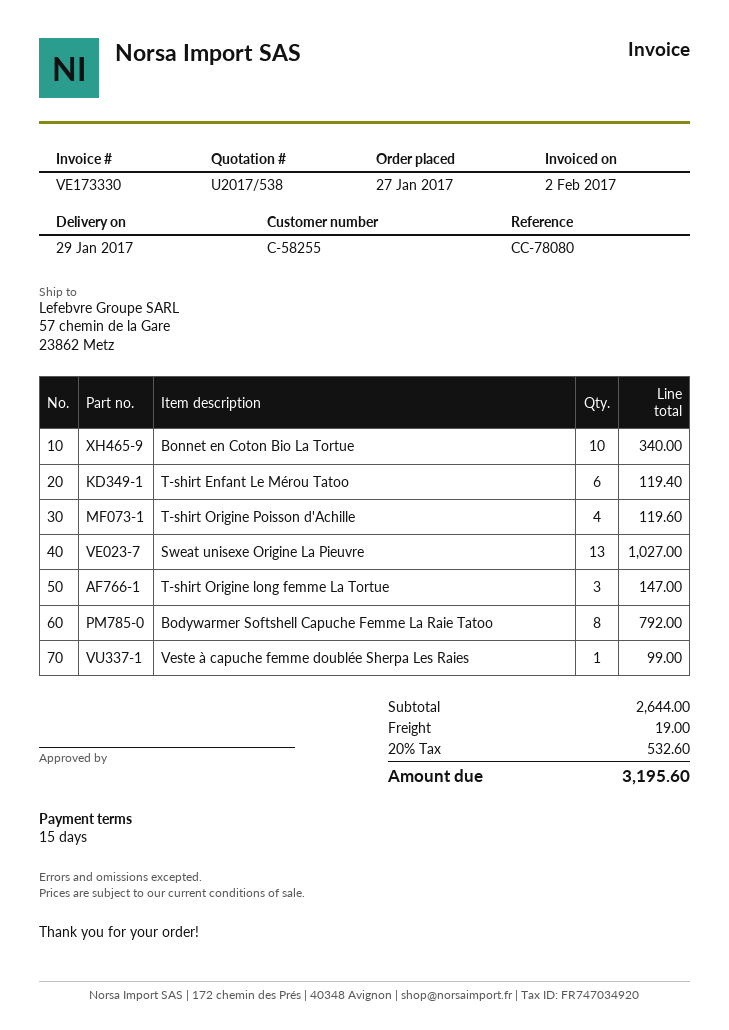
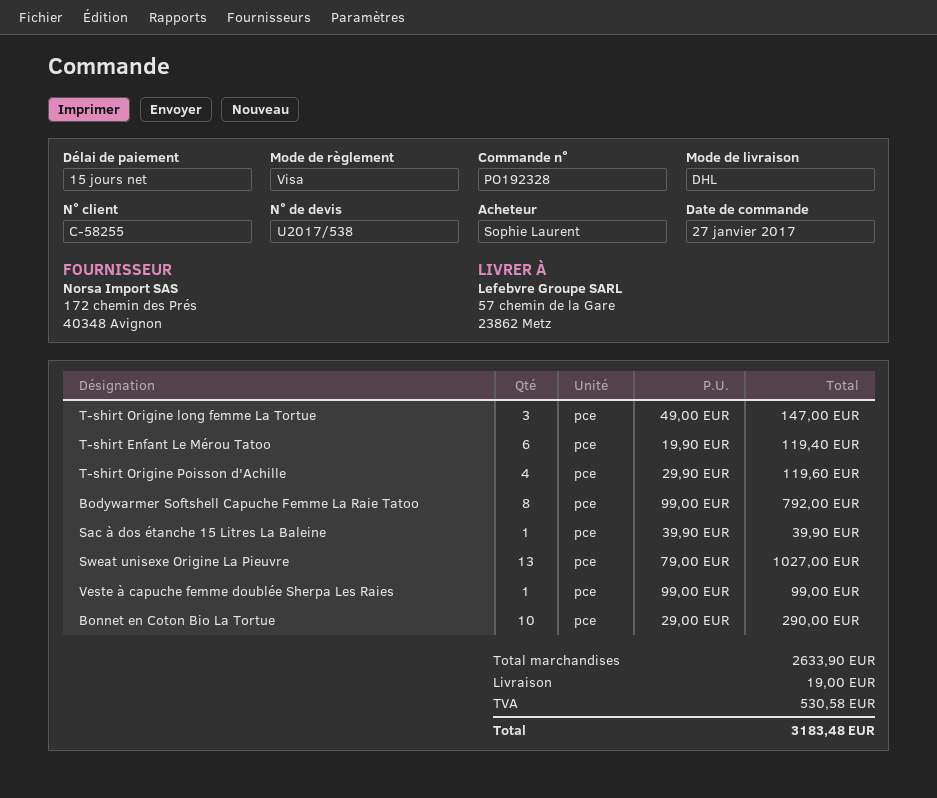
Bonnet en Coton Bio La Tortue: 10 for 340.00 -> 10 for 290.00
Sac à dos étanche 15 Litres La Baleine: none -> 1 for 39.90
subtotal: 2644.00 -> 2633.90
tax: 532.60 -> 530.58
total: 3195.60 -> 3183.48

